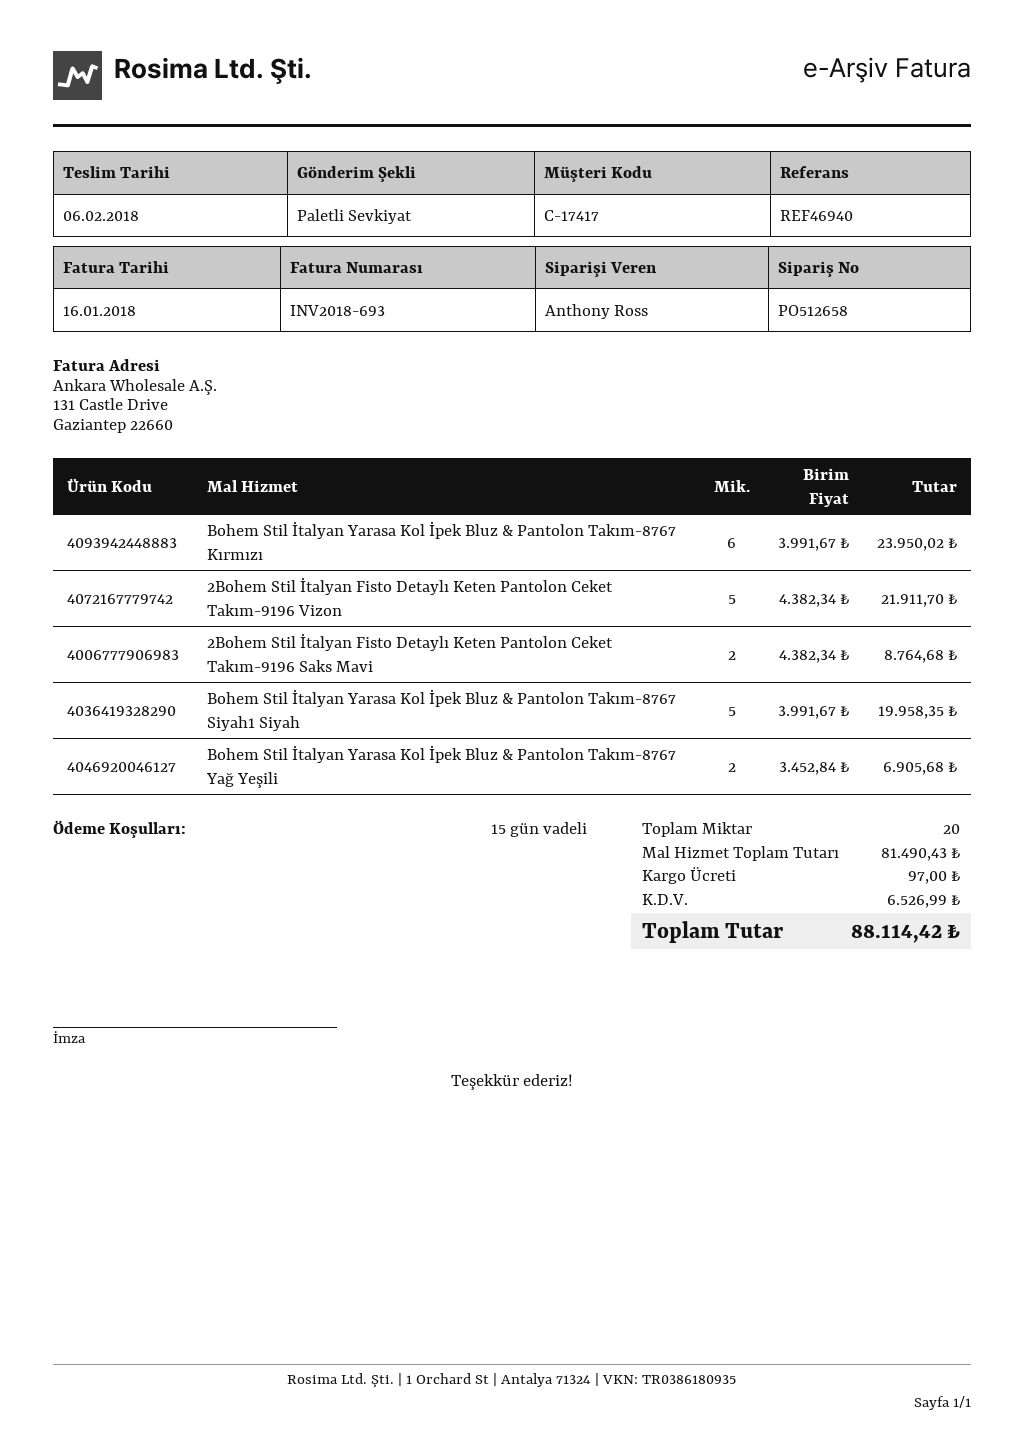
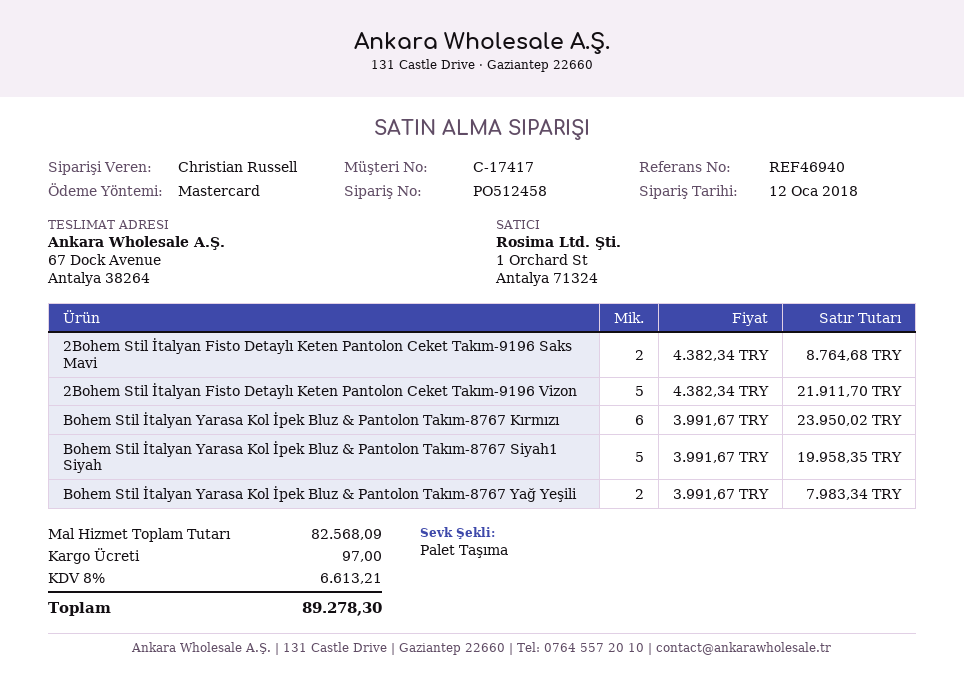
order number: PO512658 -> PO512458
ordered by: Anthony Ross -> Christian Russell
Bohem Stil İtalyan Yarasa Kol İpek Bluz & Pantolon Takım-8767 Yağ Yeşili: 2 x 3452.84 = 6905.68 -> 2 x 3991.67 = 7983.34
subtotal: 81490.43 -> 82568.09
tax: 6526.99 -> 6613.21
total: 88114.42 -> 89278.30

